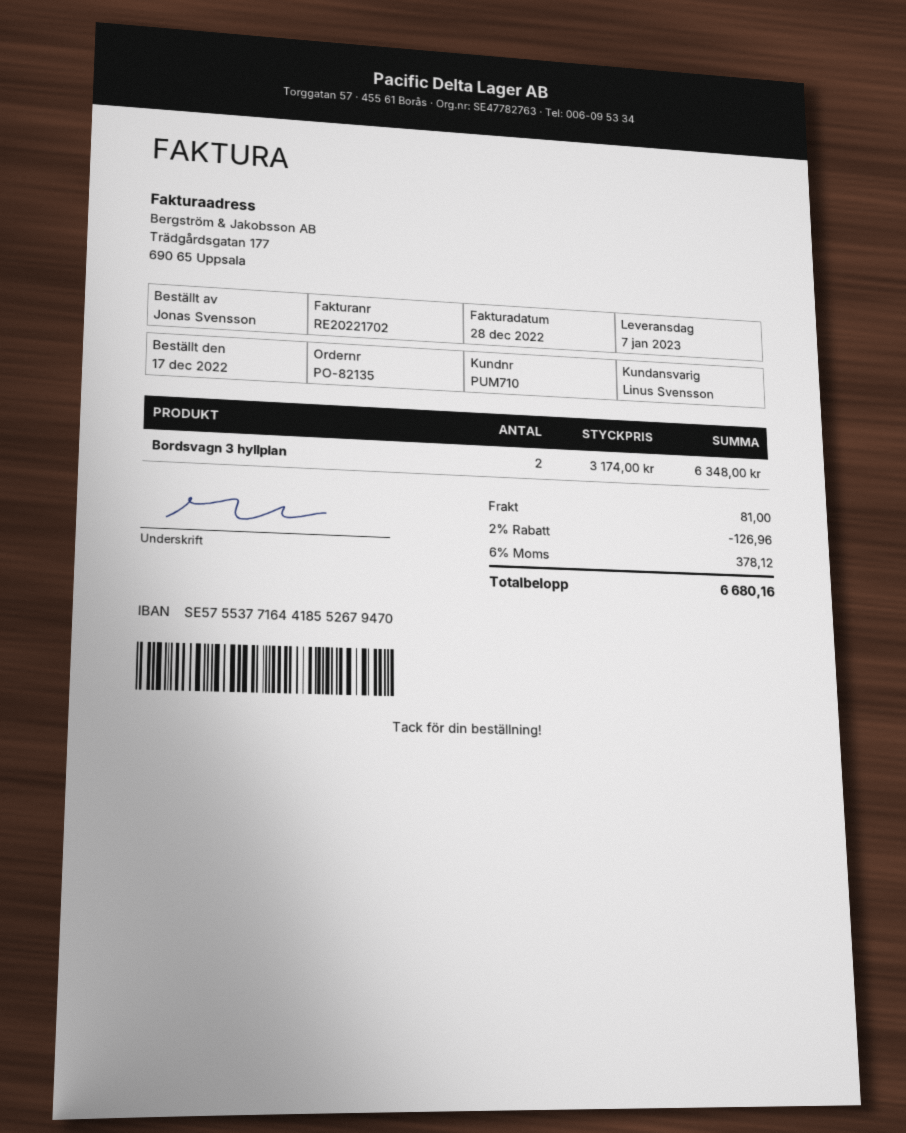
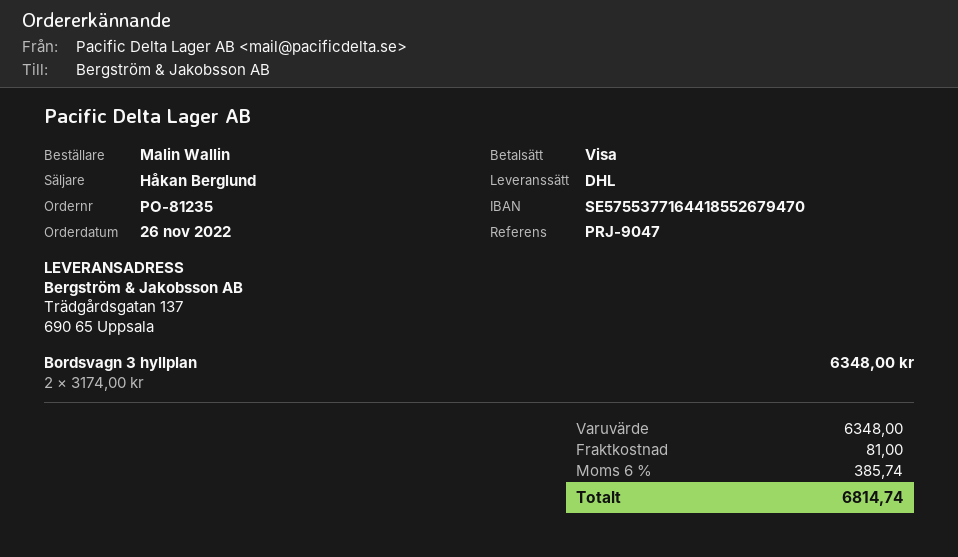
order number: PO-82135 -> PO-81235
order date: 2022-12-17 -> 2022-11-26
ordered by: Jonas Svensson -> Malin Wallin
sales rep: Linus Svensson -> Håkan Berglund
discount: 2% = 126.96 -> none
tax: 6% = 378.12 -> 6% = 385.74
total: 6680.16 -> 6814.74

